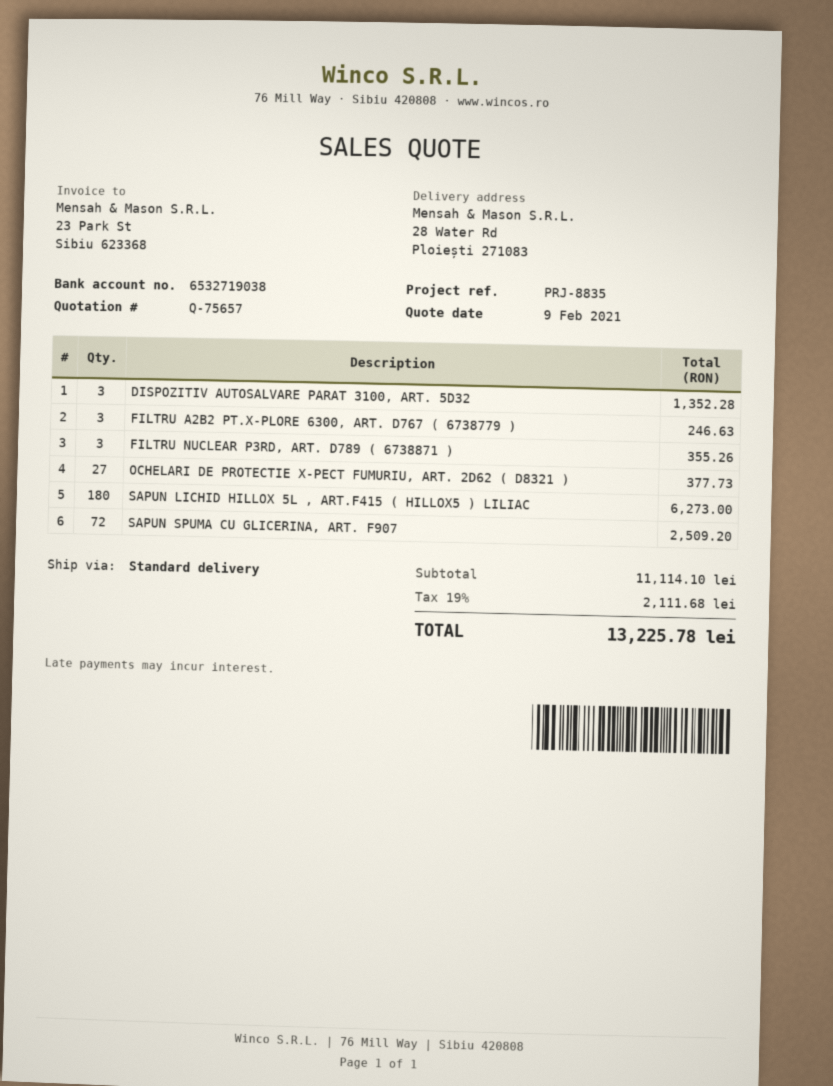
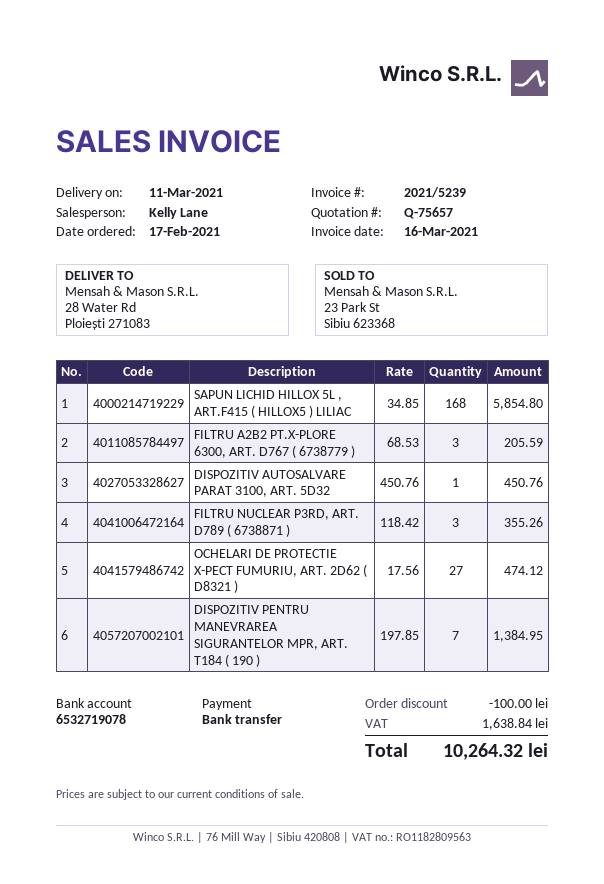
bank account: 6532719038 -> 6532719078
DISPOZITIV AUTOSALVARE PARAT 3100, ART. 5D32: 3 for 1352.28 -> 1 for 450.76
FILTRU A2B2 PT.X-PLORE 6300, ART. D767 ( 6738779 ): 3 for 246.63 -> 3 for 205.59
OCHELARI DE PROTECTIE X-PECT FUMURIU, ART. 2D62 ( D8321 ): 27 for 377.73 -> 27 for 474.12
SAPUN LICHID HILLOX 5L , ART.F415 ( HILLOX5 ) LILIAC: 180 for 6273.00 -> 168 for 5854.80
SAPUN SPUMA CU GLICERINA, ART. F907: 72 for 2509.20 -> none
DISPOZITIV PENTRU MANEVRAREA SIGURANTELOR MPR, ART. T184 ( 190 ): none -> 7 for 1384.95
discount: none -> 100.00
tax: 2111.68 -> 1638.84
total: 13225.78 -> 10264.32

